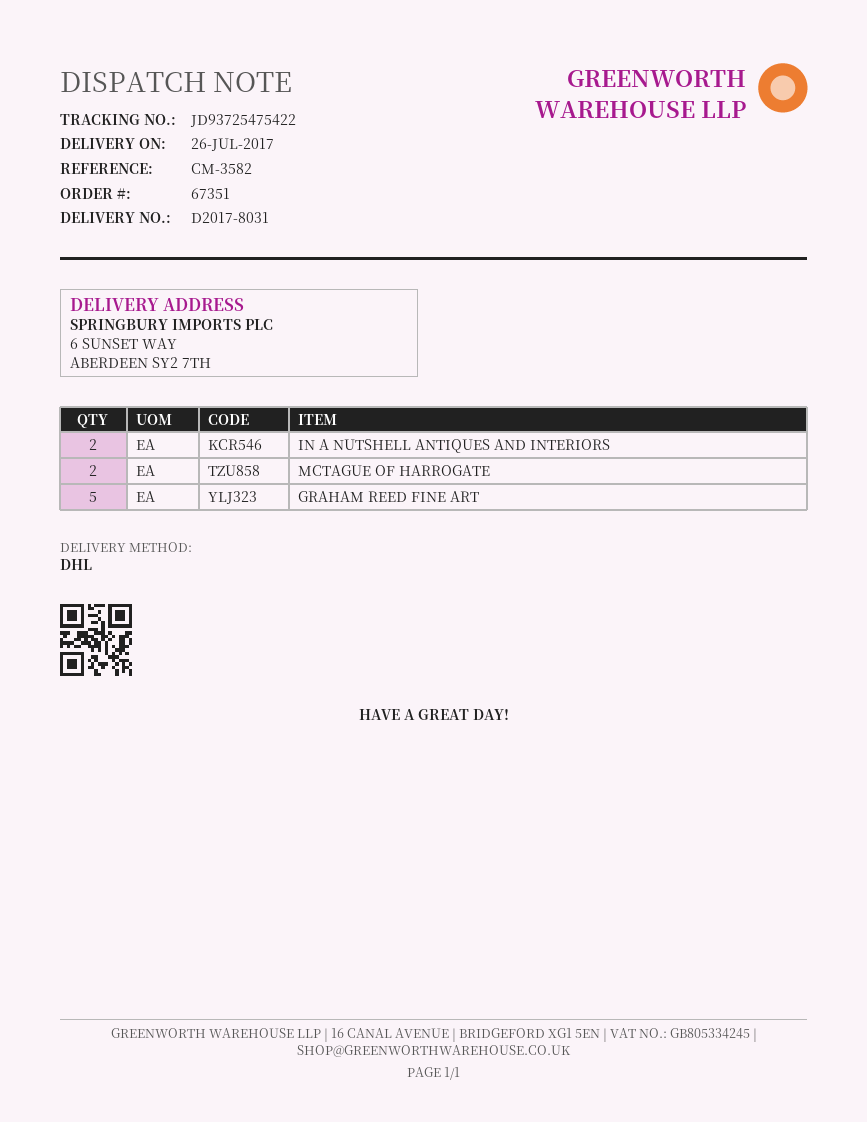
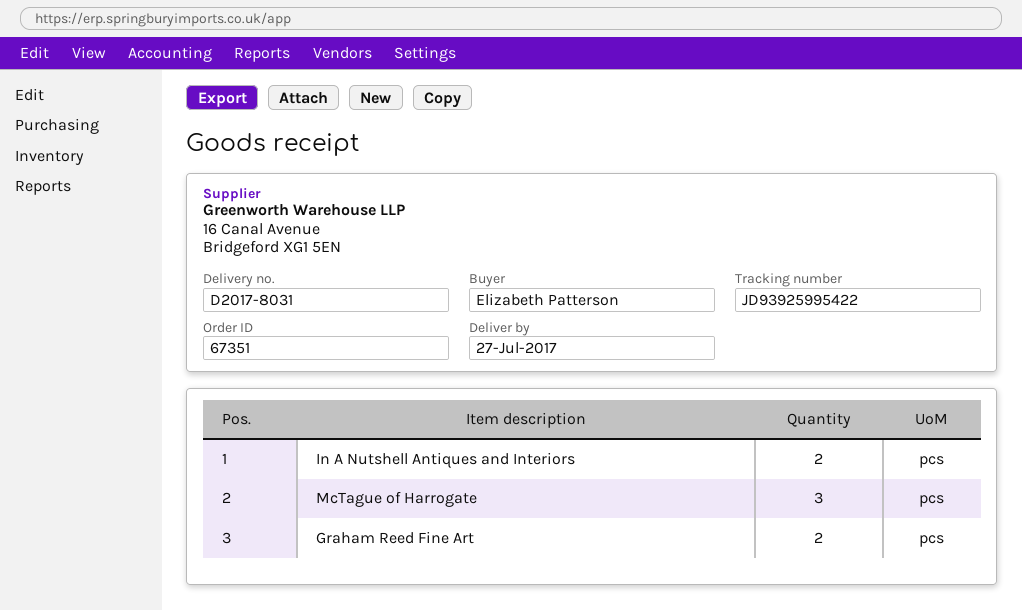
delivery date: 2017-07-26 -> 2017-07-27
tracking number: JD93725475422 -> JD93925995422
MCTAGUE OF HARROGATE: 2 -> 3
GRAHAM REED FINE ART: 5 -> 2

